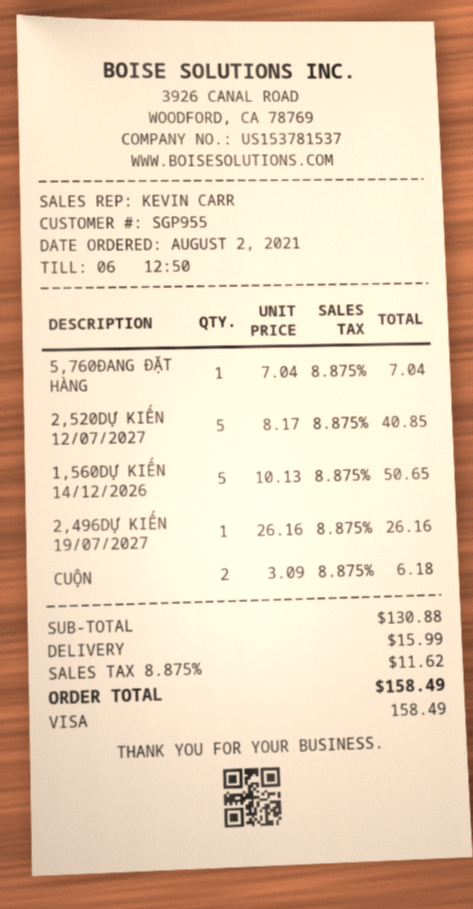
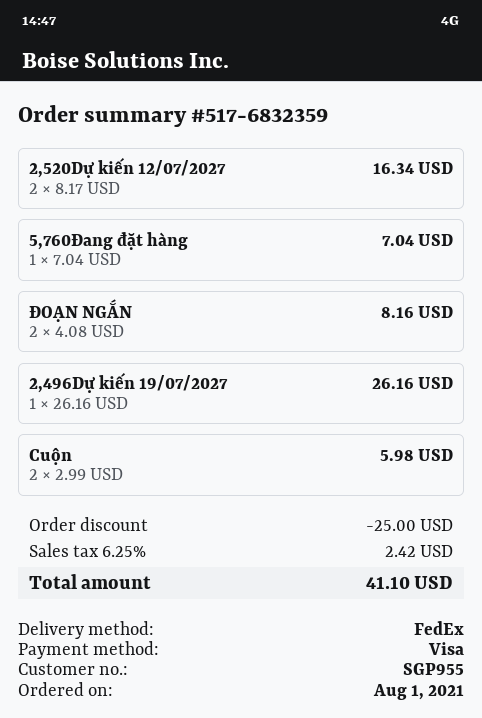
order date: 2021-08-02 -> 2021-08-01
2,520DỰ KIẾN 12/07/2027: 5 x 8.17 = 40.85 -> 2 x 8.17 = 16.34
1,560DỰ KIẾN 14/12/2026: 5 x 10.13 = 50.65 -> none
CUỘN: 2 x 3.09 = 6.18 -> 2 x 2.99 = 5.98
ĐOẠN NGẮN: none -> 2 x 4.08 = 8.16
discount: none -> 25.00
shipping: 15.99 -> none
tax: 8.875% = 11.62 -> 6.25% = 2.42
total: 158.49 -> 41.10

